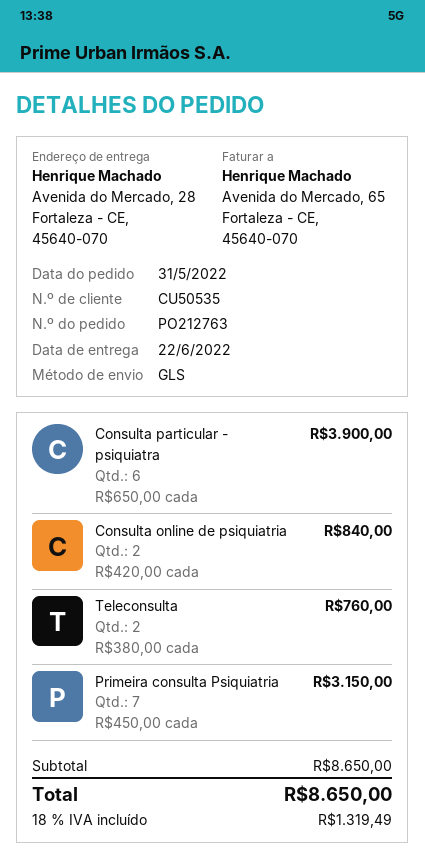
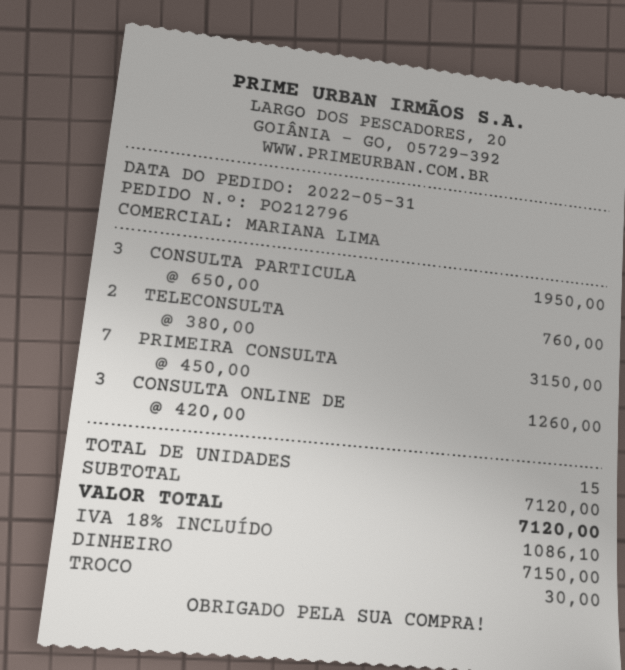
order number: PO212763 -> PO212796
Consulta particular - psiquiatra: 6 x 650.00 = 3900.00 -> 3 x 650.00 = 1950.00
Consulta online de psiquiatria: 2 x 420.00 = 840.00 -> 3 x 420.00 = 1260.00
subtotal: 8650.00 -> 7120.00
tax: 18% = 1319.49 -> 18% = 1086.10
total: 8650.00 -> 7120.00

